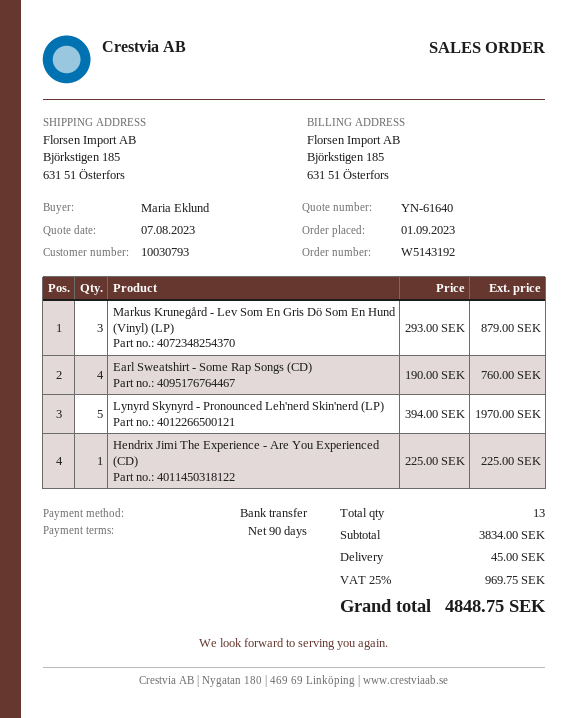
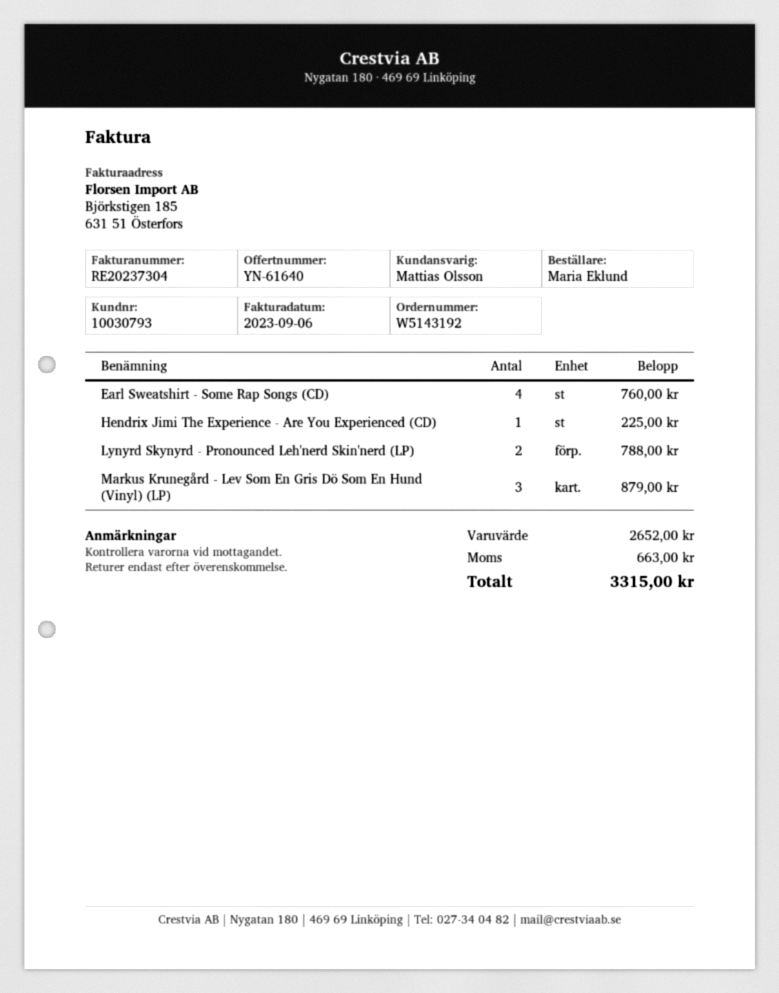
Lynyrd Skynyrd - Pronounced Leh'nerd Skin'nerd (LP): 5 for 1970.00 -> 2 for 788.00
subtotal: 3834.00 -> 2652.00
shipping: 45.00 -> none
tax: 969.75 -> 663.00
total: 4848.75 -> 3315.00

